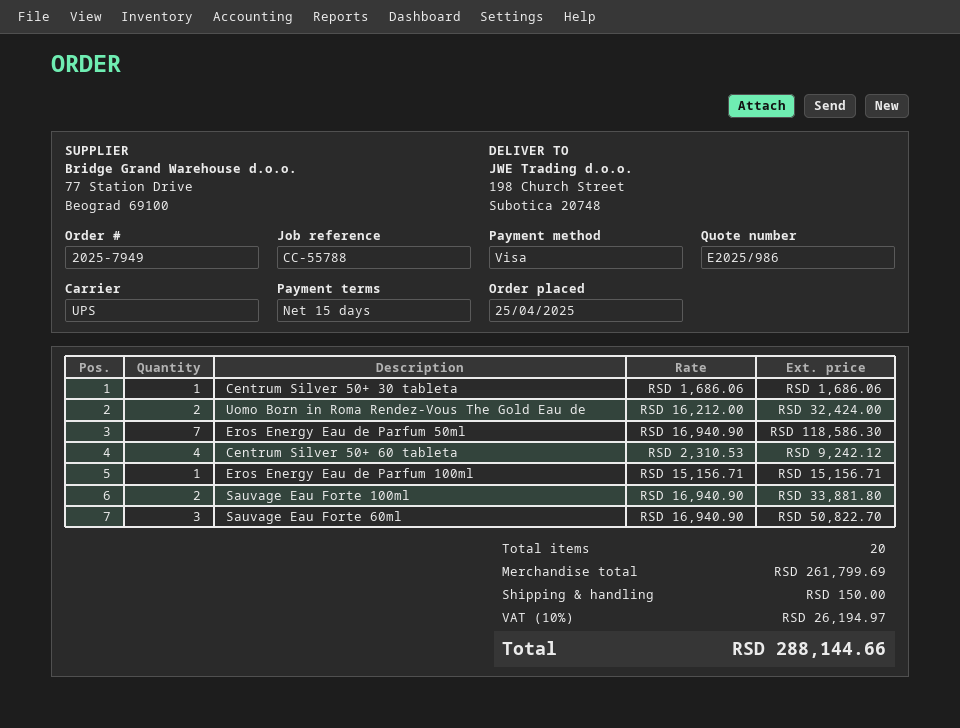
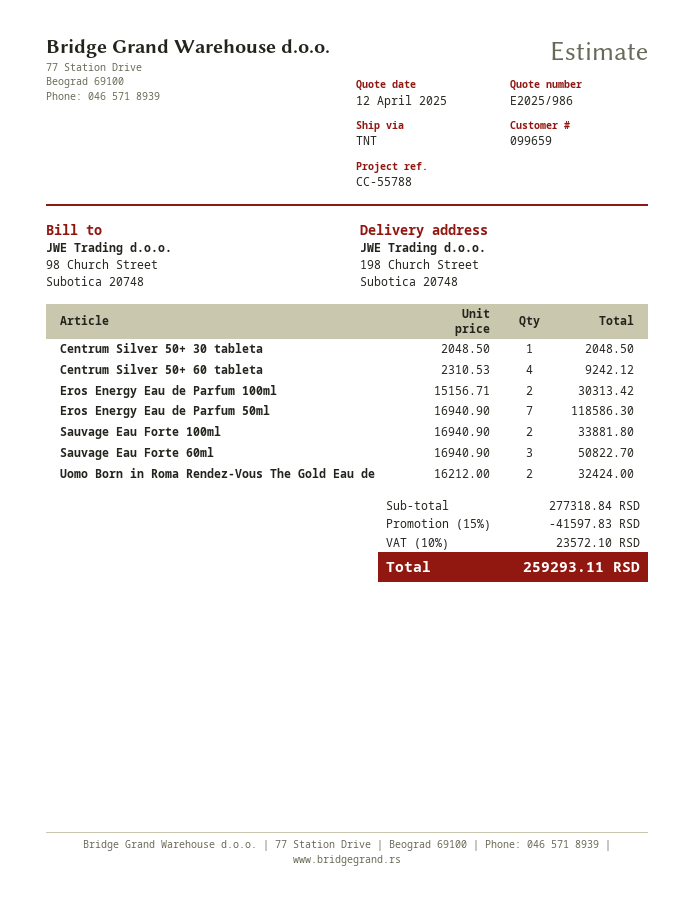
shipping method: UPS -> TNT
Centrum Silver 50+ 30 tableta: 1 x 1686.06 = 1686.06 -> 1 x 2048.50 = 2048.50
Eros Energy Eau de Parfum 100ml: 1 x 15156.71 = 15156.71 -> 2 x 15156.71 = 30313.42
subtotal: 261799.69 -> 277318.84
discount: none -> 15% = 41597.83
shipping: 150.00 -> none
tax: 10% = 26194.97 -> 10% = 23572.10
total: 288144.66 -> 259293.11

